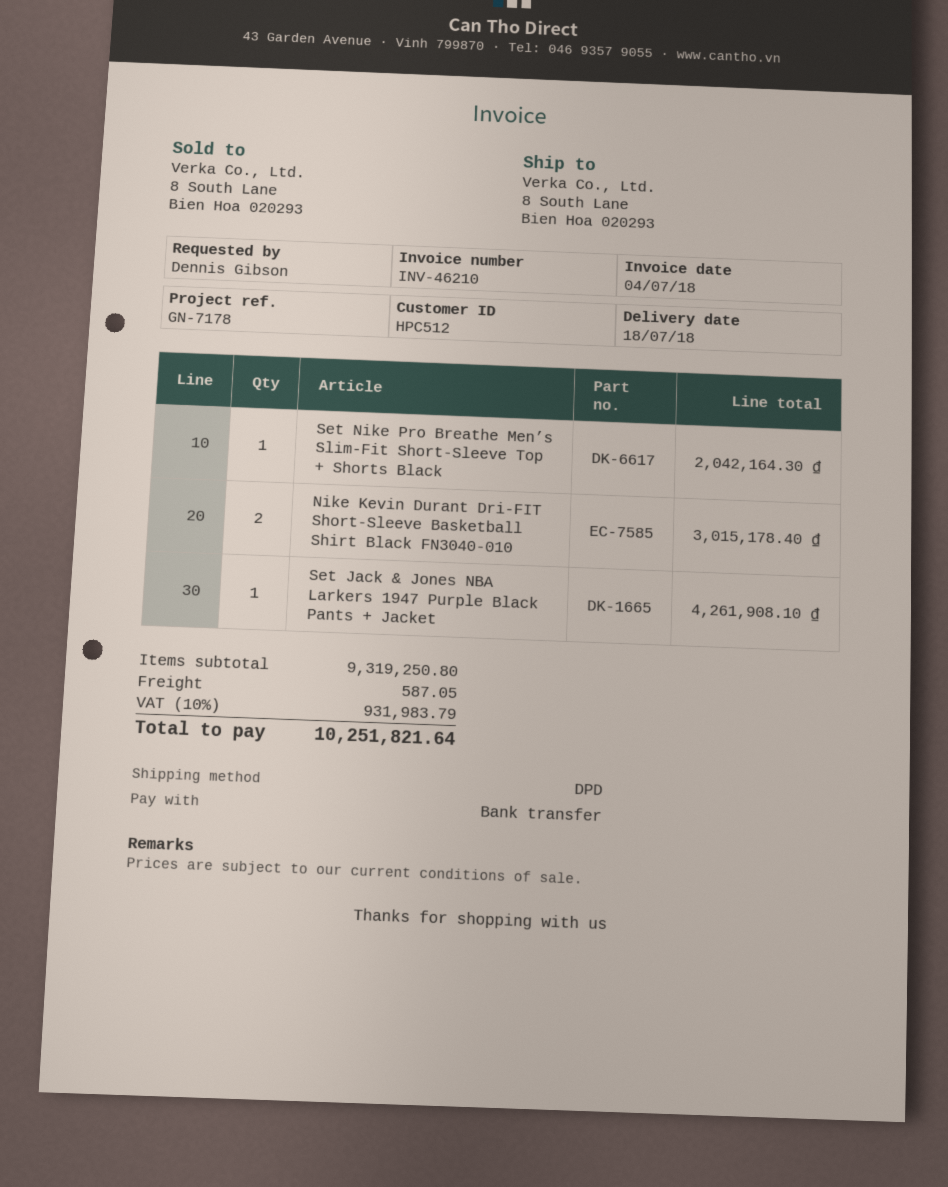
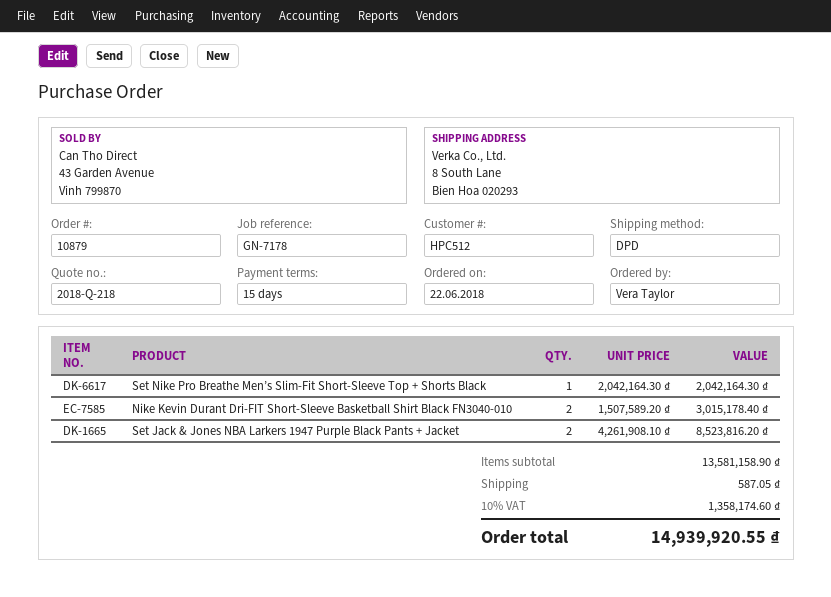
ordered by: Dennis Gibson -> Vera Taylor
Set Jack & Jones NBA Larkers 1947 Purple Black Pants + Jacket: 1 for 4261908.10 -> 2 for 8523816.20
subtotal: 9319250.80 -> 13581158.90
tax: 10% = 931983.79 -> 10% = 1358174.60
total: 10251821.64 -> 14939920.55

